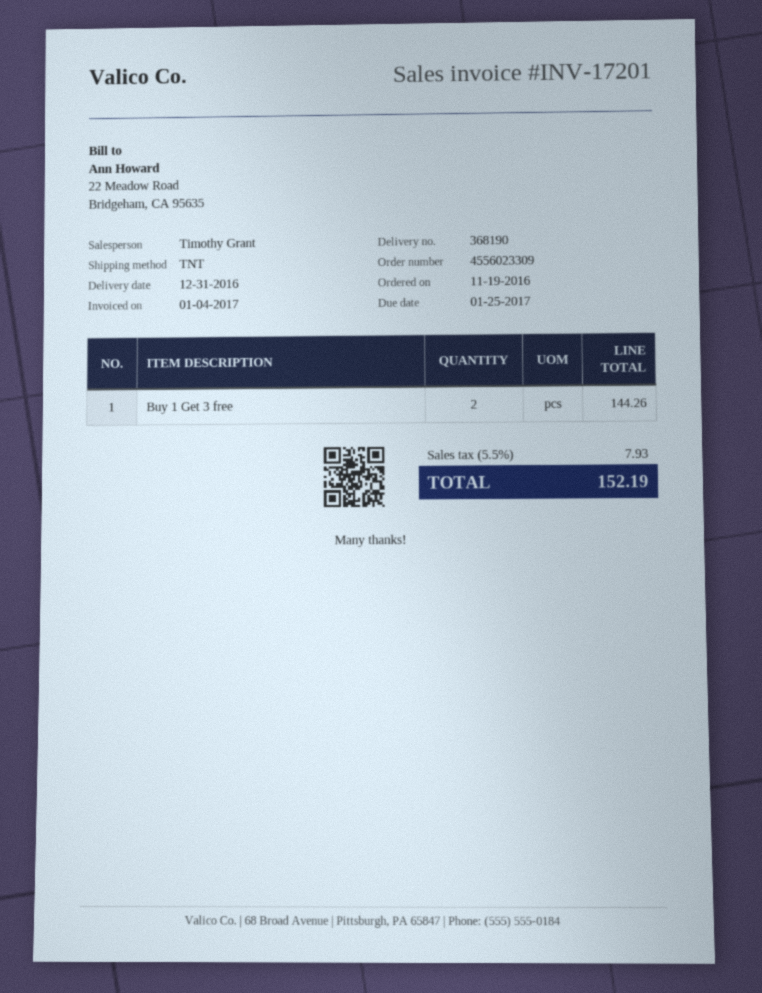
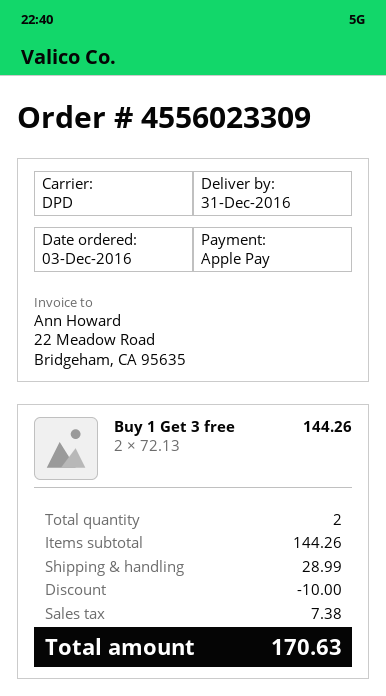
order date: 2016-11-19 -> 2016-12-03
shipping method: TNT -> DPD
discount: none -> 10.00
shipping: none -> 28.99
tax: 7.93 -> 7.38
total: 152.19 -> 170.63

